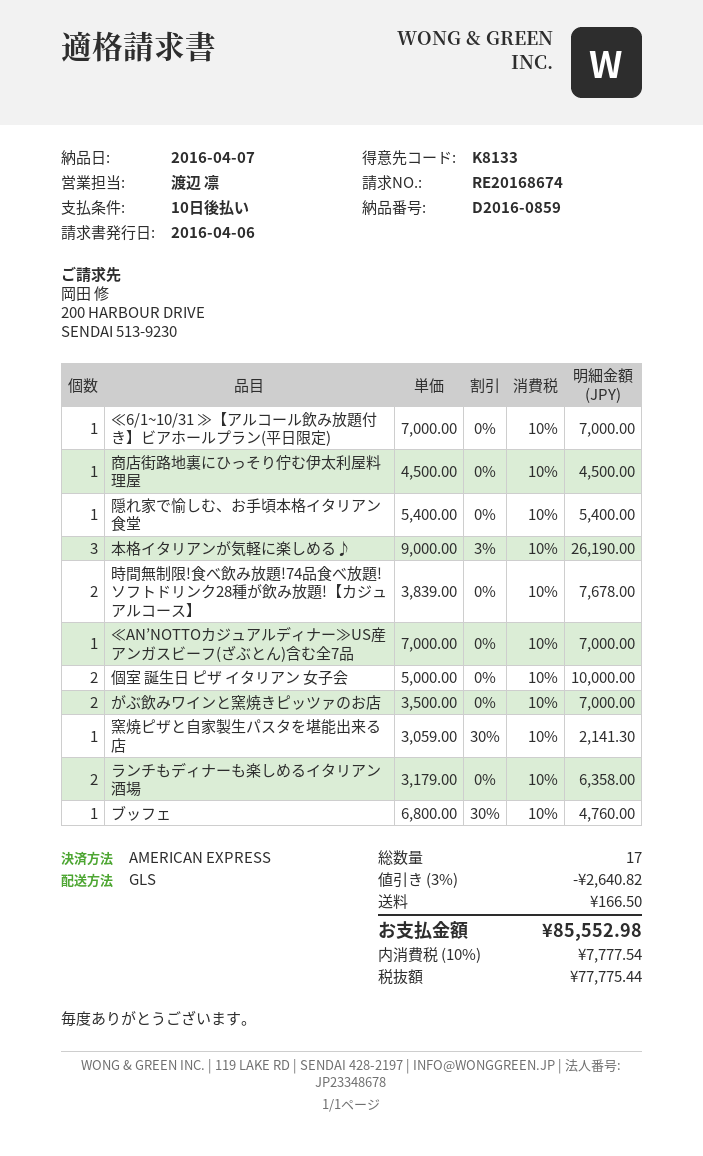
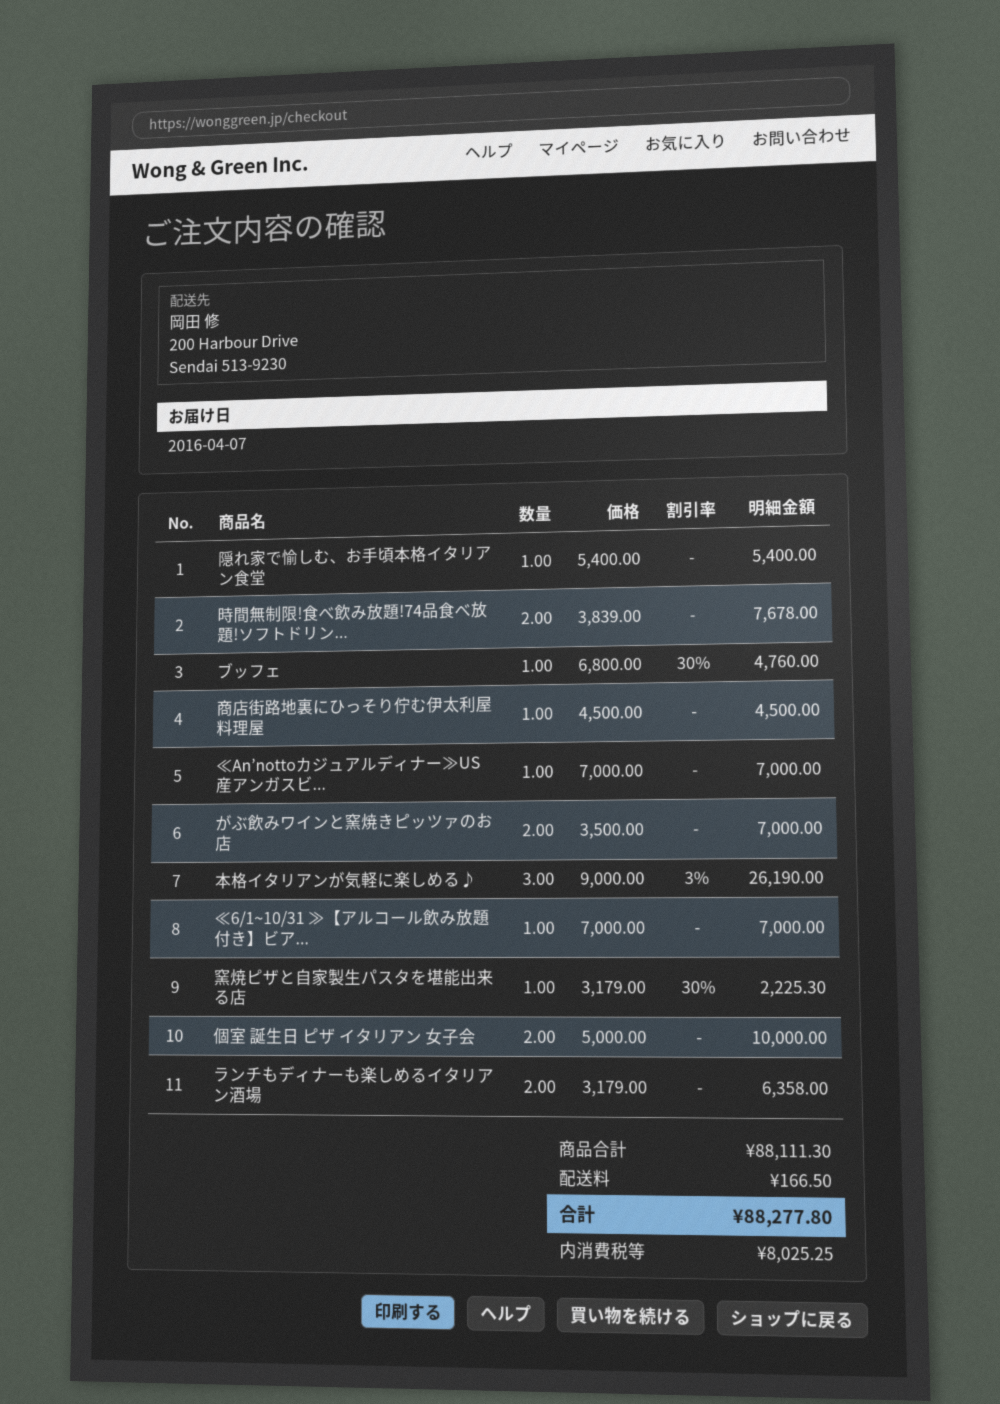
窯焼ピザと自家製生パスタを堪能出来る店: 1 x 3059.00 - 30% = 2141.30 -> 1 x 3179.00 - 30% = 2225.30
discount: 3% = 2640.82 -> none
tax: 7777.54 -> 8025.25
total: 85552.98 -> 88277.80

